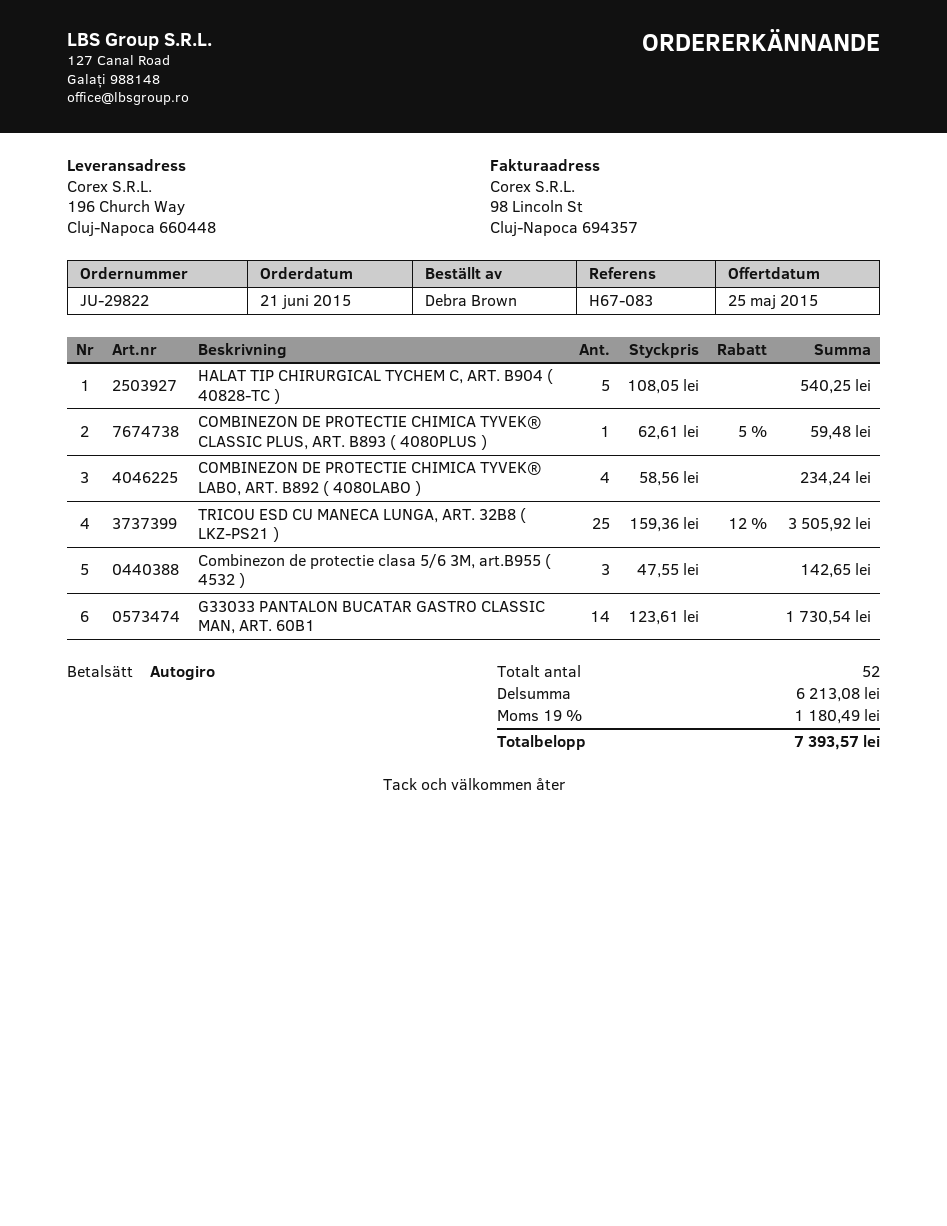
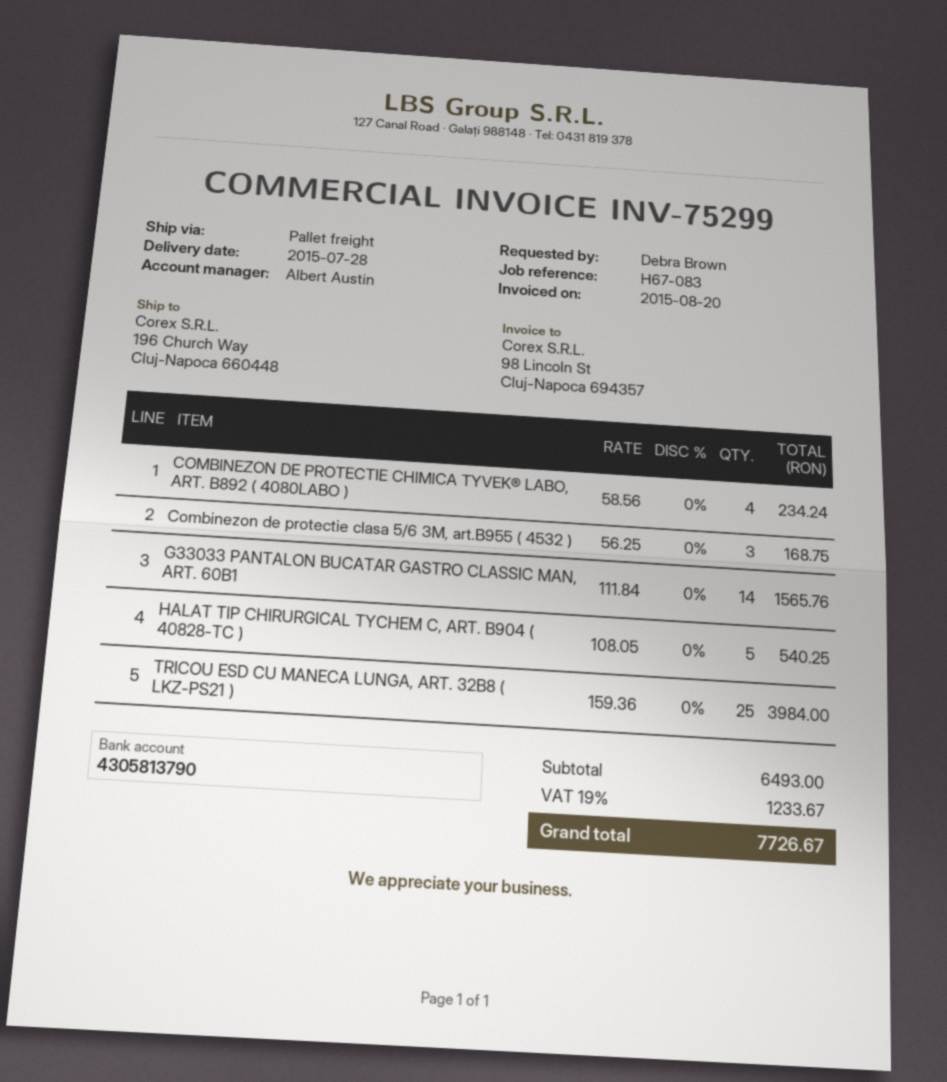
COMBINEZON DE PROTECTIE CHIMICA TYVEK® CLASSIC PLUS, ART. B893 ( 4080PLUS ): 1 x 62.61 - 5% = 59.48 -> none
TRICOU ESD CU MANECA LUNGA, ART. 32B8 ( LKZ-PS21 ): 25 x 159.36 - 12% = 3505.92 -> 25 x 159.36 = 3984.00
Combinezon de protectie clasa 5/6 3M, art.B955 ( 4532 ): 3 x 47.55 = 142.65 -> 3 x 56.25 = 168.75
G33033 PANTALON BUCATAR GASTRO CLASSIC MAN, ART. 60B1: 14 x 123.61 = 1730.54 -> 14 x 111.84 = 1565.76
subtotal: 6213.08 -> 6493.00
tax: 19% = 1180.49 -> 19% = 1233.67
total: 7393.57 -> 7726.67

